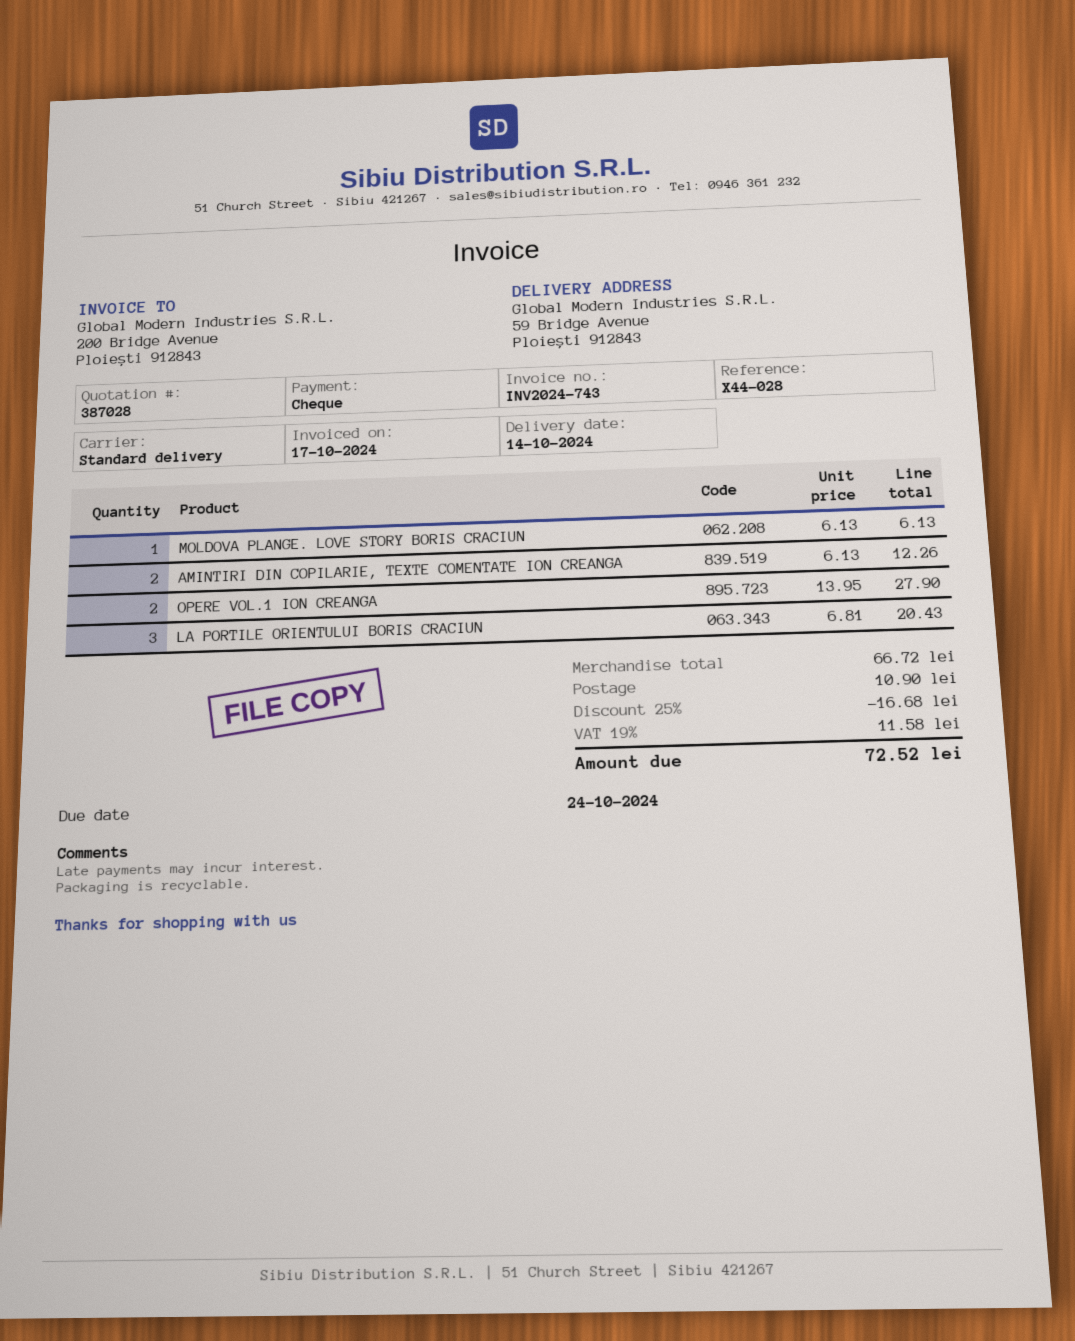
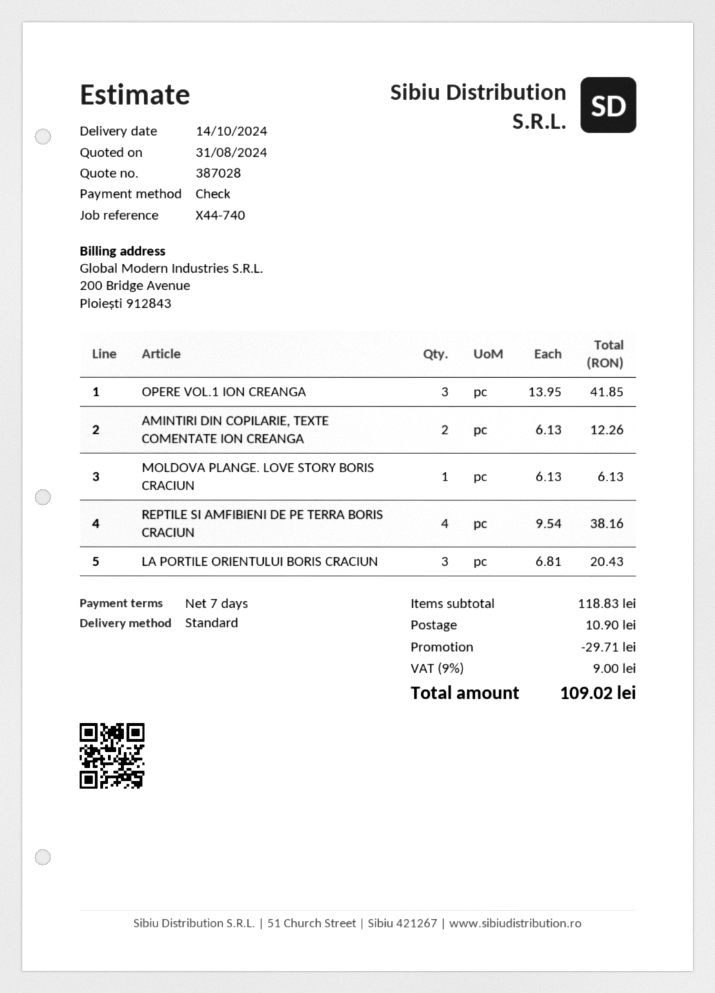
reference: X44-028 -> X44-740
OPERE VOL.1 ION CREANGA: 2 x 13.95 = 27.90 -> 3 x 13.95 = 41.85
REPTILE SI AMFIBIENI DE PE TERRA BORIS CRACIUN: none -> 4 x 9.54 = 38.16
subtotal: 66.72 -> 118.83
discount: 16.68 -> 29.71
tax: 19% = 11.58 -> 9% = 9.00
total: 72.52 -> 109.02

